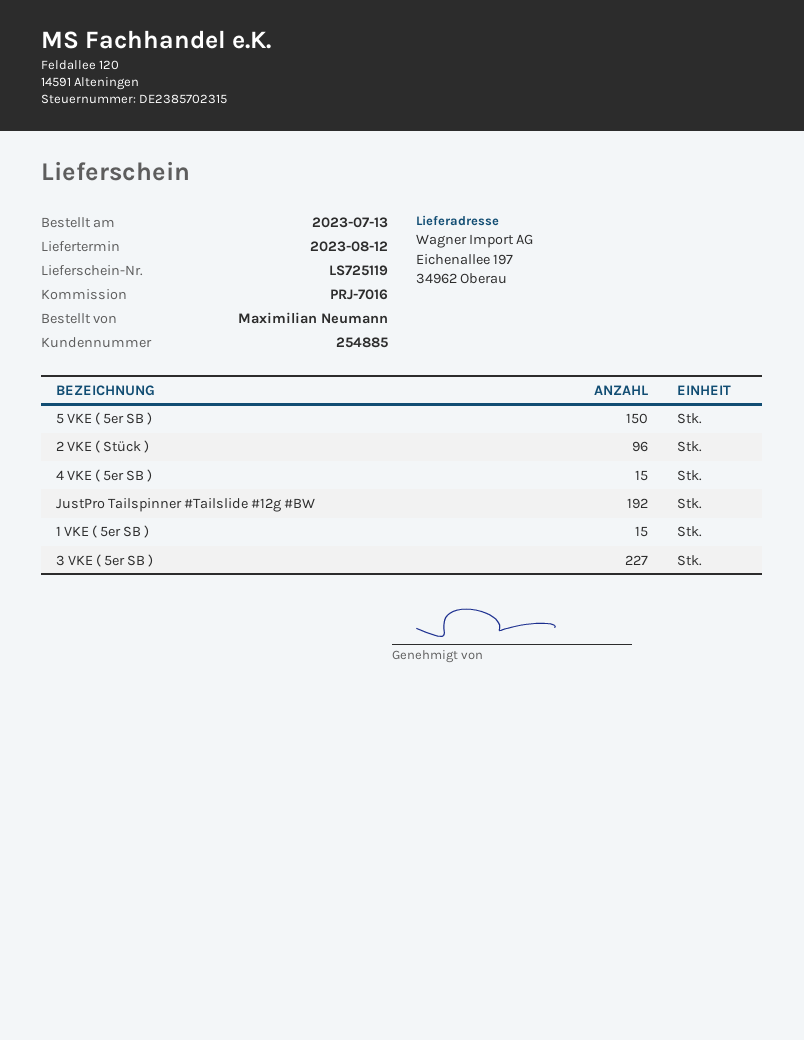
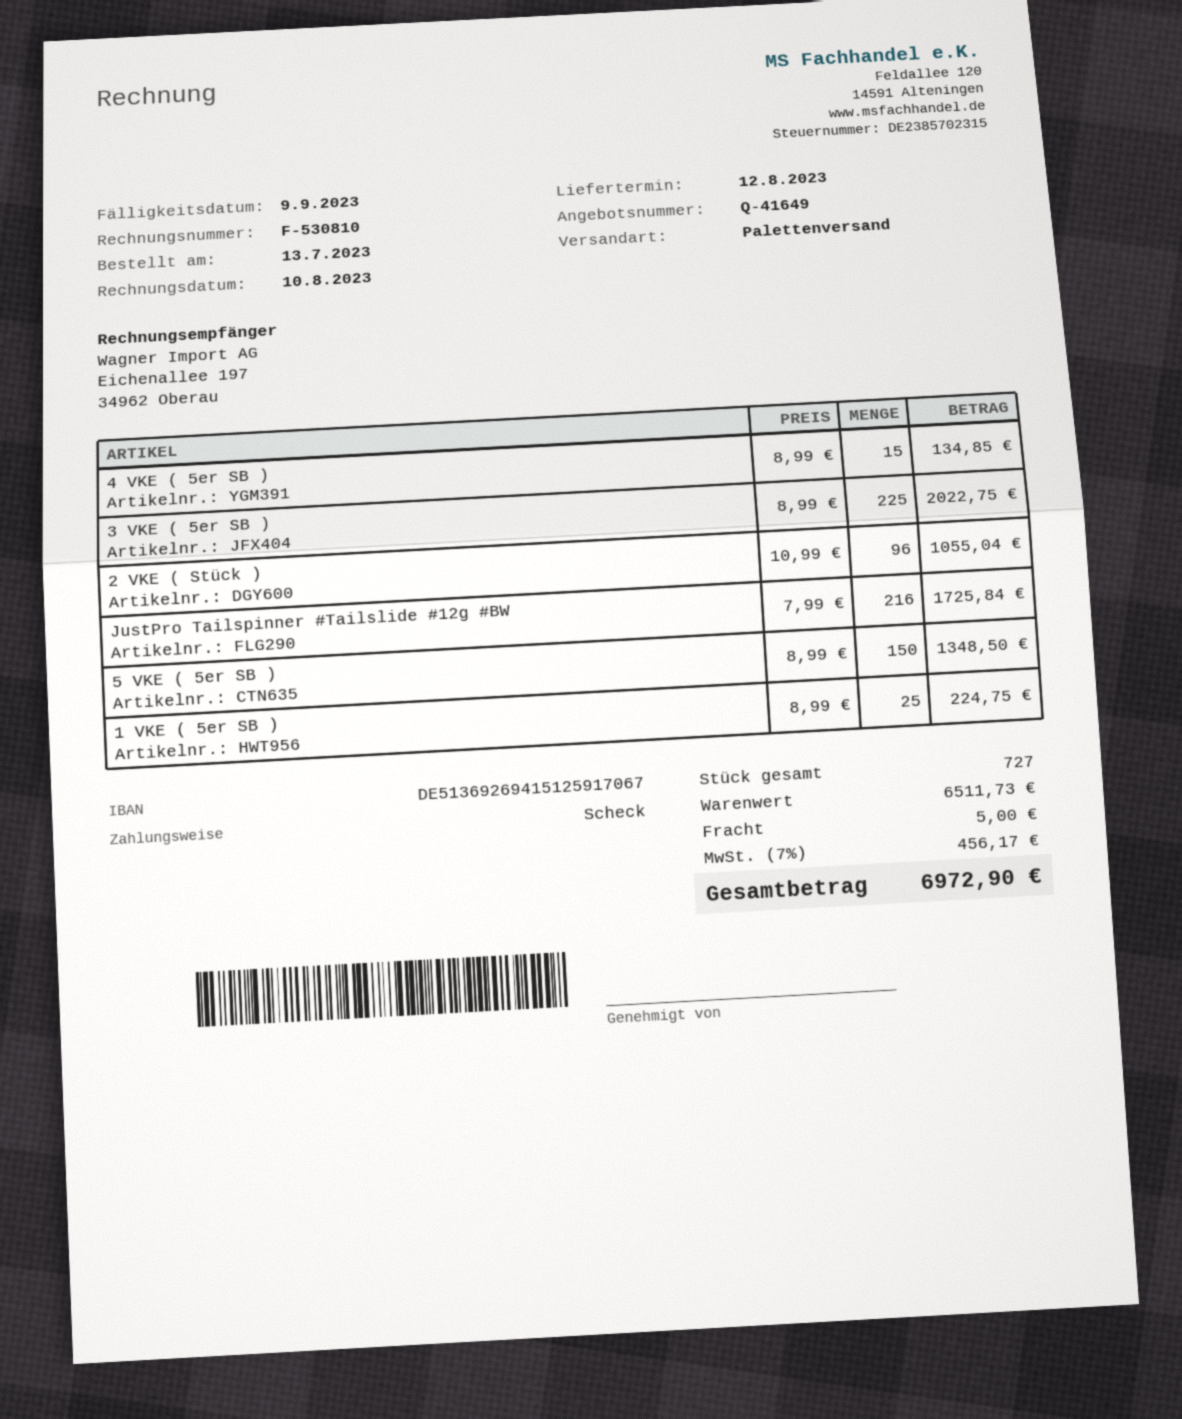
JustPro Tailspinner #Tailslide #12g #BW: 192 -> 216
1 VKE ( 5er SB ): 15 -> 25
3 VKE ( 5er SB ): 227 -> 225

